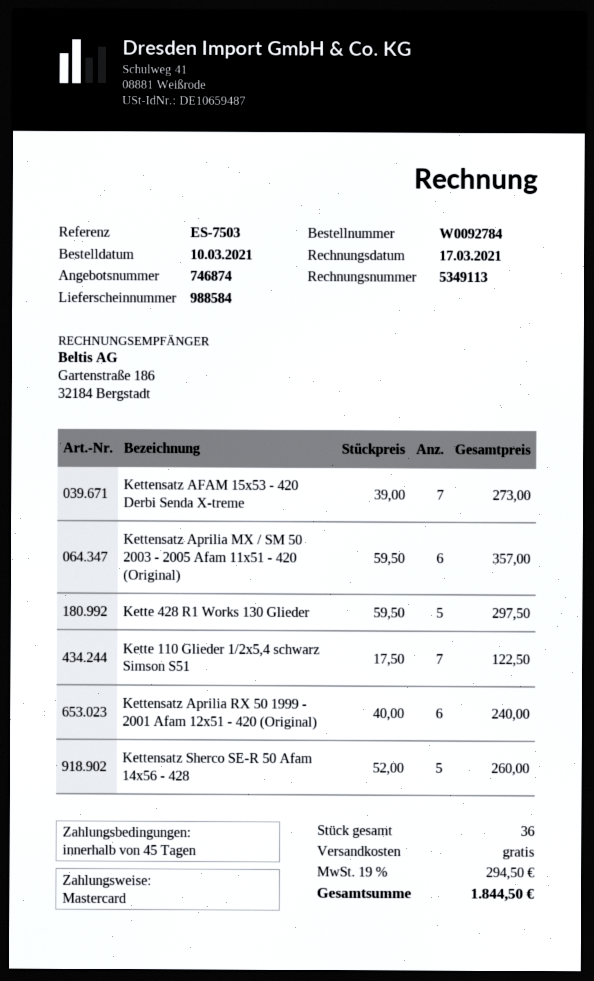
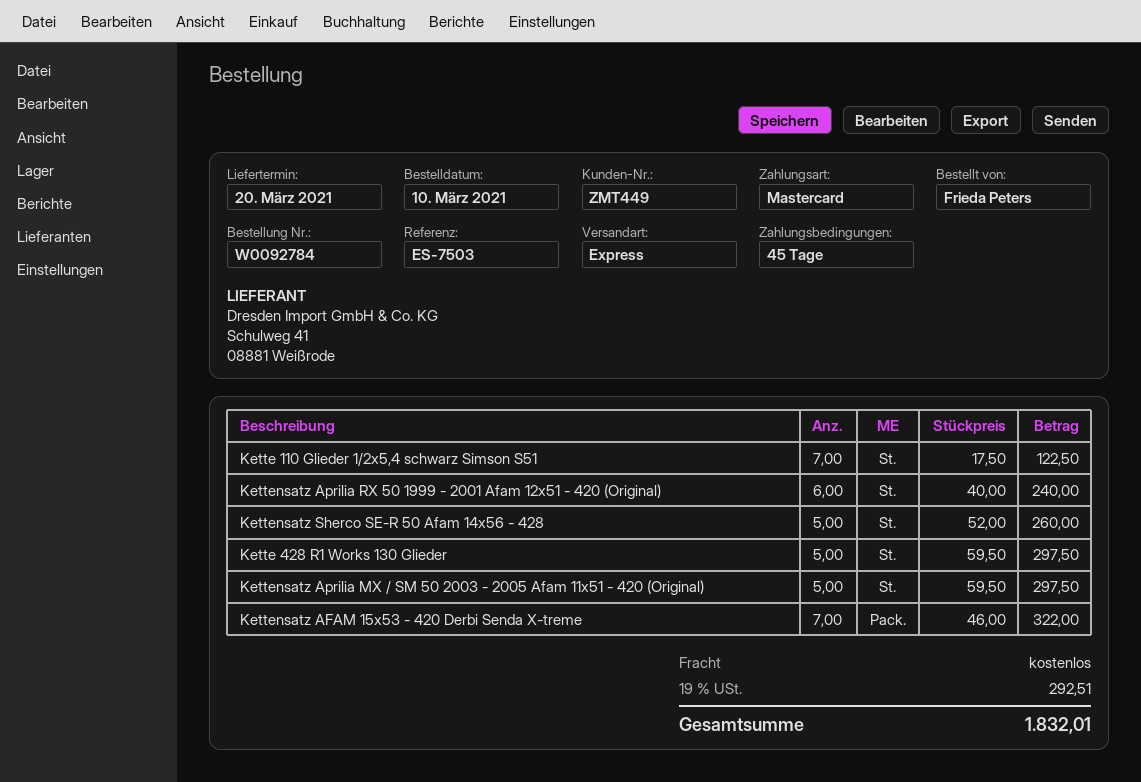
Kettensatz AFAM 15x53 - 420 Derbi Senda X-treme: 7 x 39.00 = 273.00 -> 7 x 46.00 = 322.00
Kettensatz Aprilia MX / SM 50 2003 - 2005 Afam 11x51 - 420 (Original): 6 x 59.50 = 357.00 -> 5 x 59.50 = 297.50
tax: 19% = 294.50 -> 19% = 292.51
total: 1844.50 -> 1832.01

